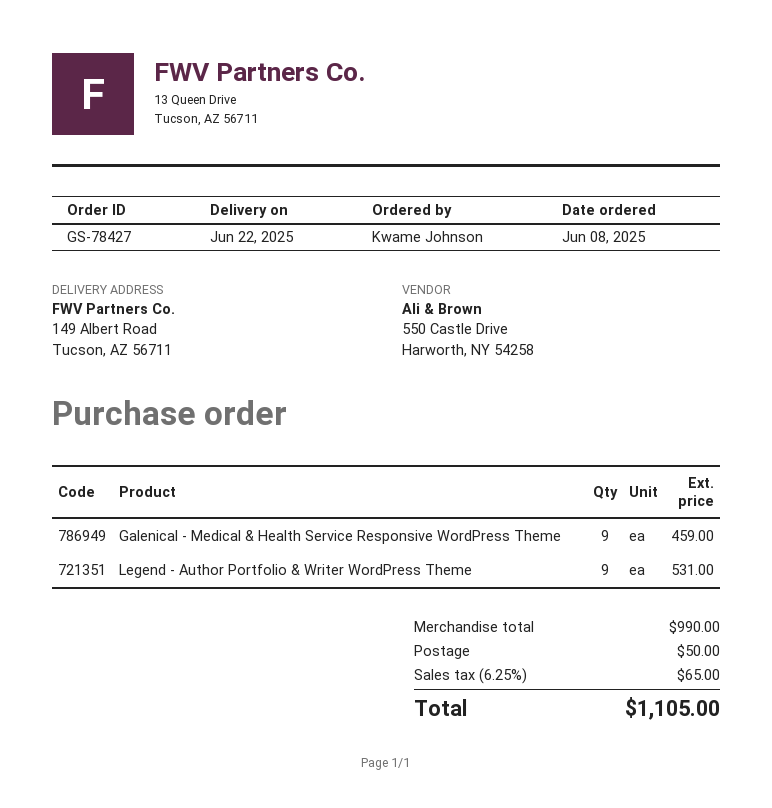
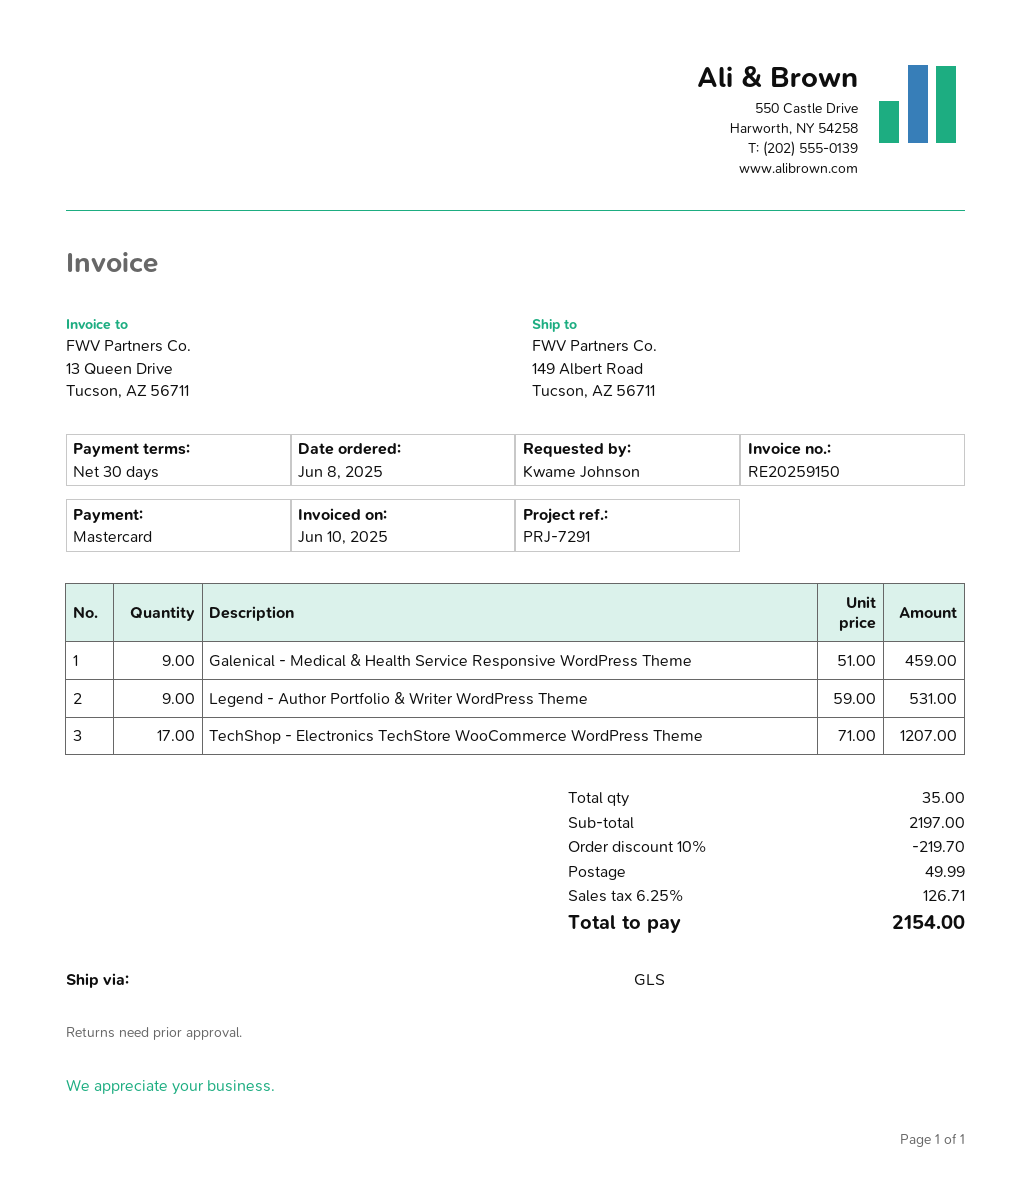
TechShop - Electronics TechStore WooCommerce WordPress Theme: none -> 17 for 1207.00
subtotal: 990.00 -> 2197.00
discount: none -> 10% = 219.70
shipping: 50.00 -> 49.99
tax: 6.25% = 65.00 -> 6.25% = 126.71
total: 1105.00 -> 2154.00

